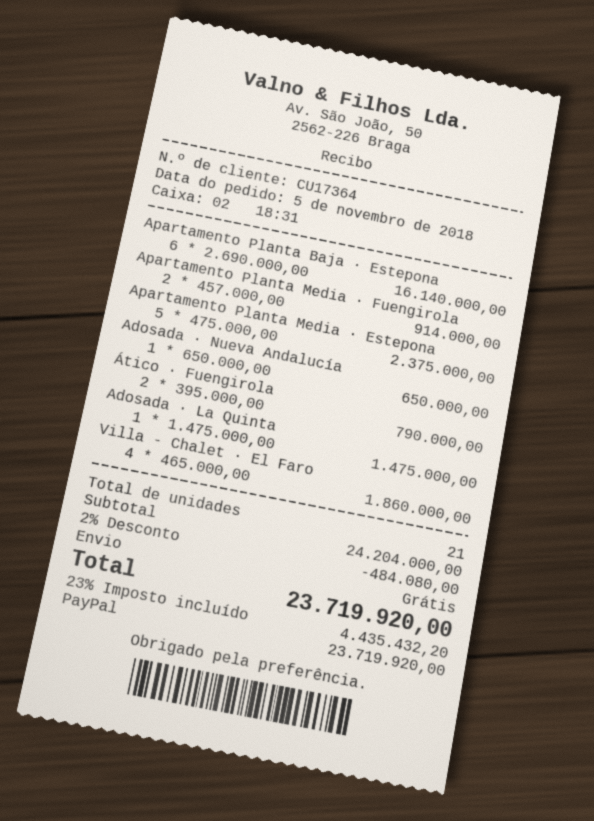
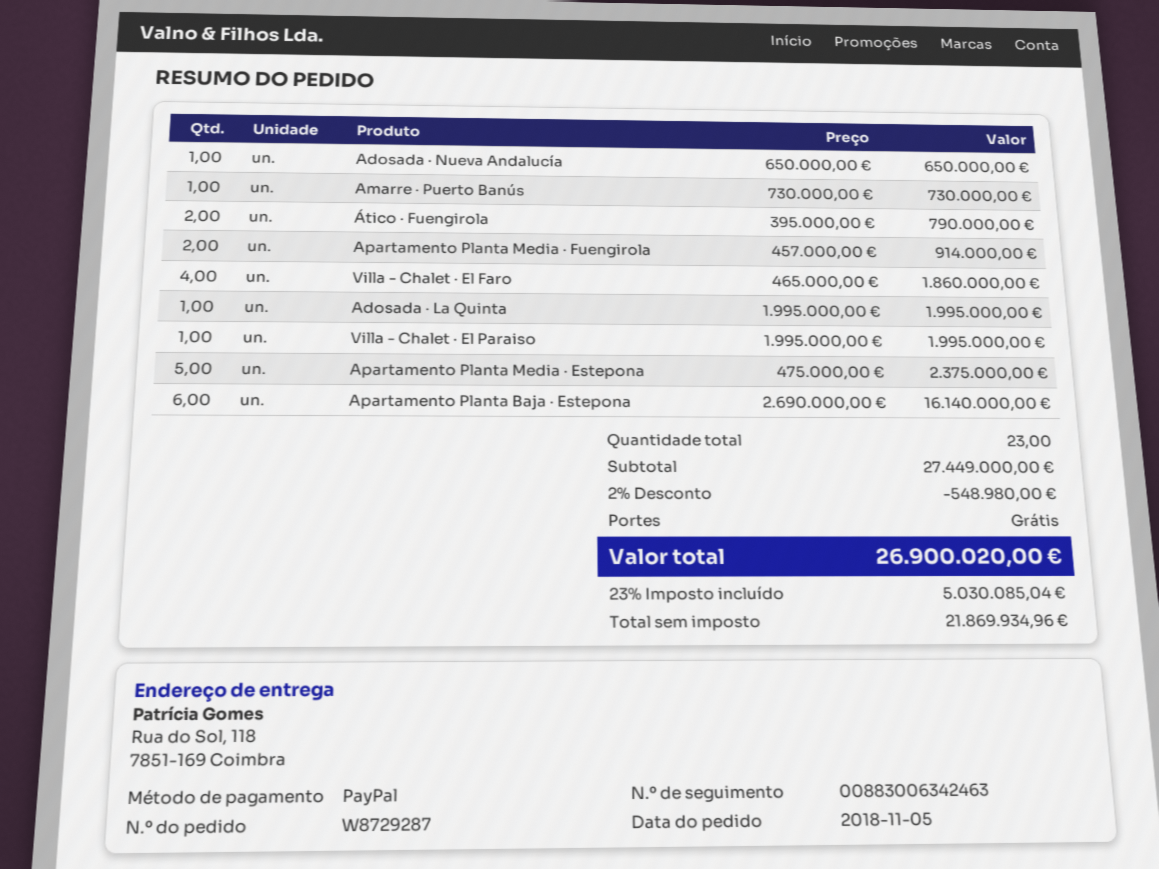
Adosada · La Quinta: 1 x 1475000.00 = 1475000.00 -> 1 x 1995000.00 = 1995000.00
Amarre · Puerto Banús: none -> 1 x 730000.00 = 730000.00
Villa - Chalet · El Paraiso: none -> 1 x 1995000.00 = 1995000.00
total quantity: 21 -> 23
subtotal: 24204000.00 -> 27449000.00
discount: 2% = 484080.00 -> 2% = 548980.00
tax: 23% = 4435432.20 -> 23% = 5030085.04
total: 23719920.00 -> 26900020.00

